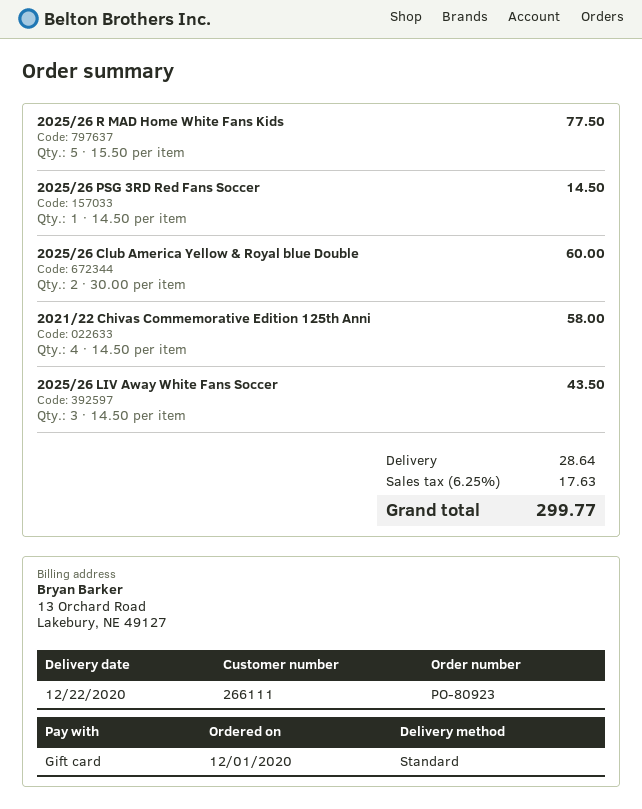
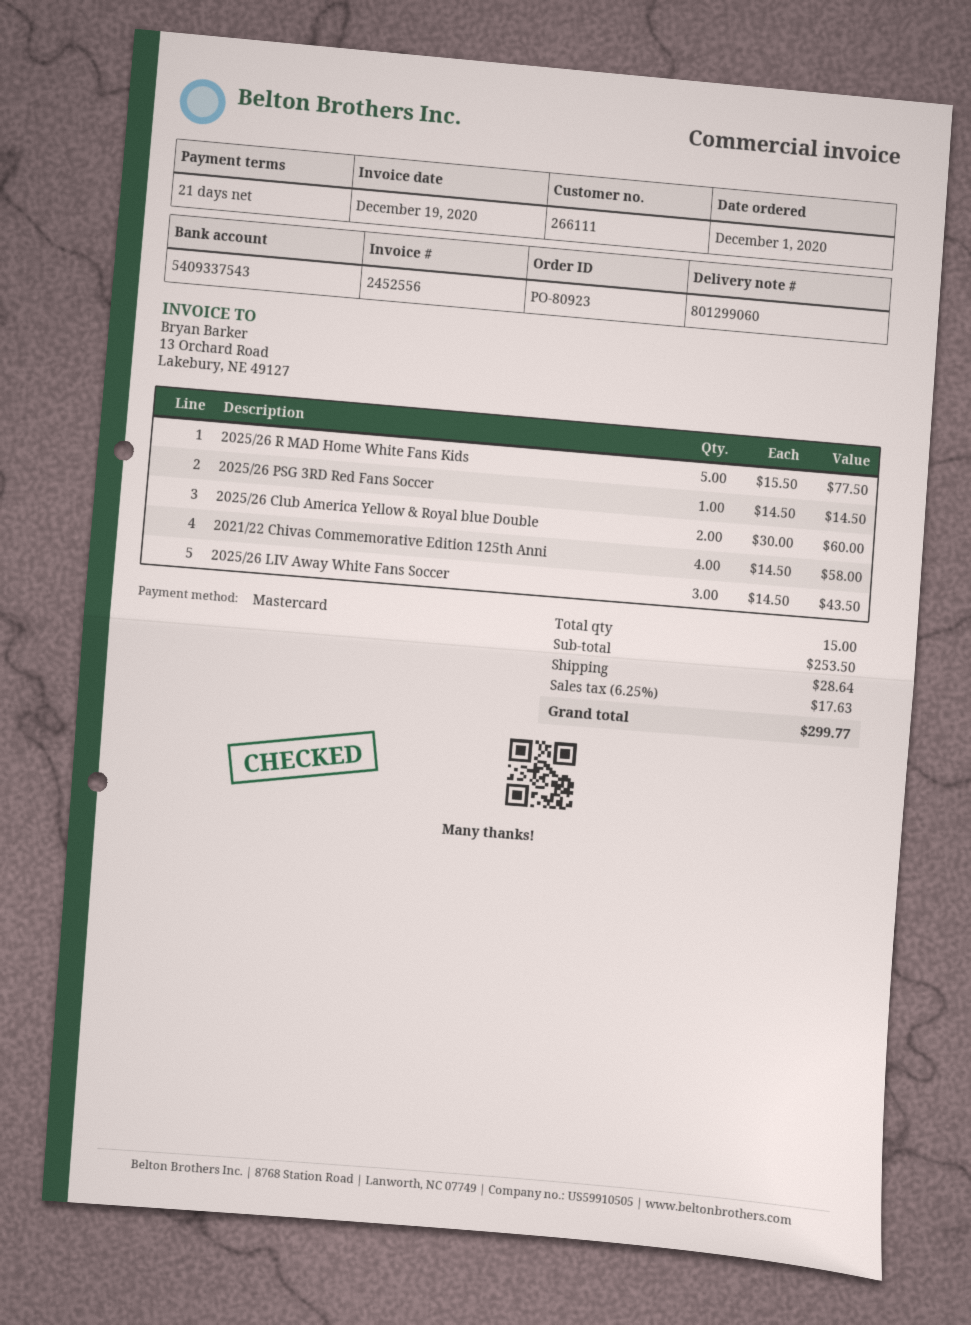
payment method: gift card -> Mastercard

